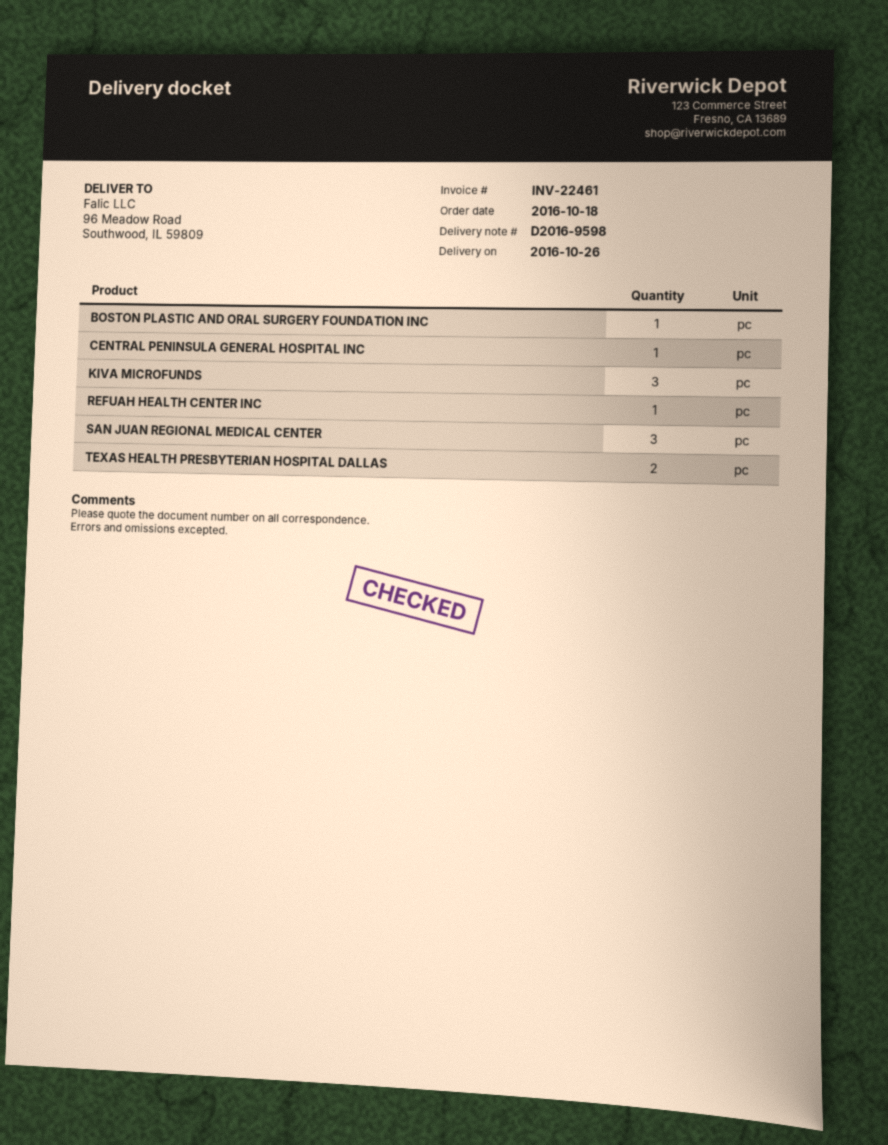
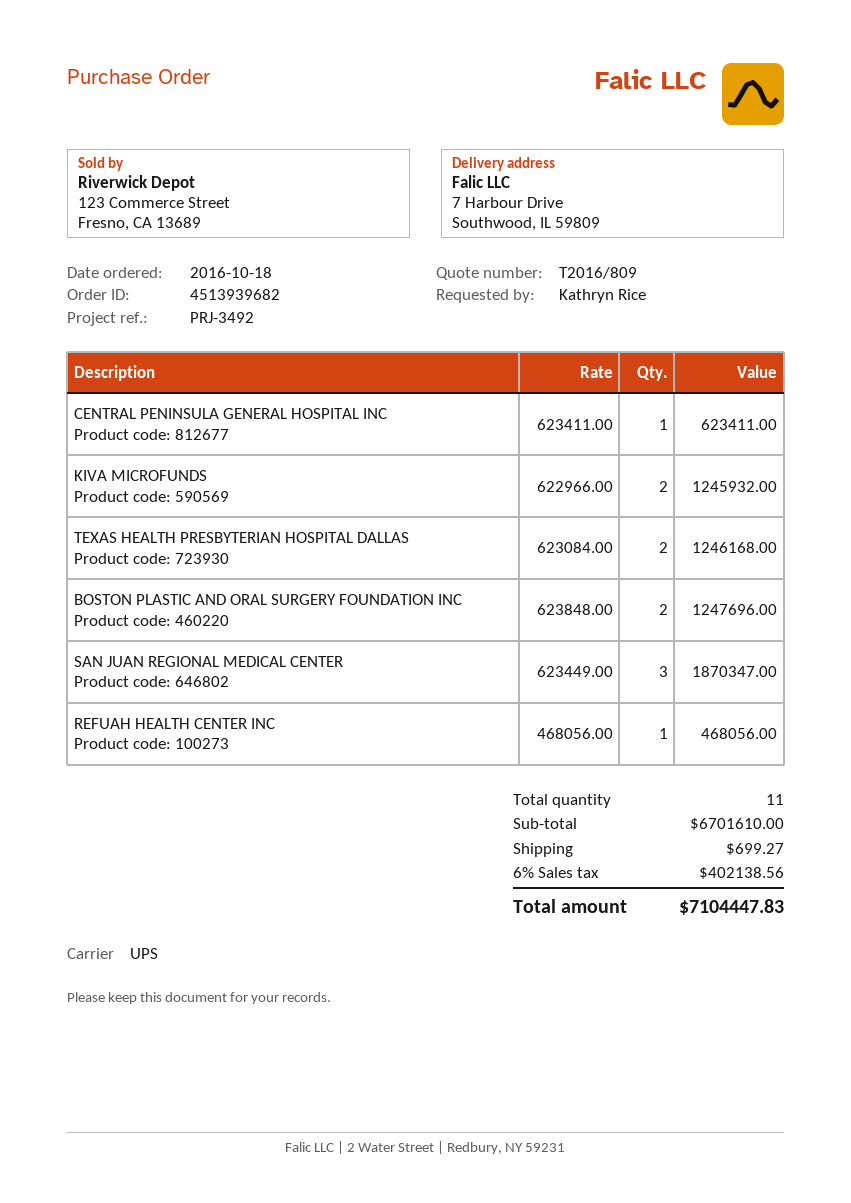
ship to: 96 Meadow Road, Southwood, IL 59809 -> 7 Harbour Drive, Southwood, IL 59809
BOSTON PLASTIC AND ORAL SURGERY FOUNDATION INC: 1 -> 2
KIVA MICROFUNDS: 3 -> 2

